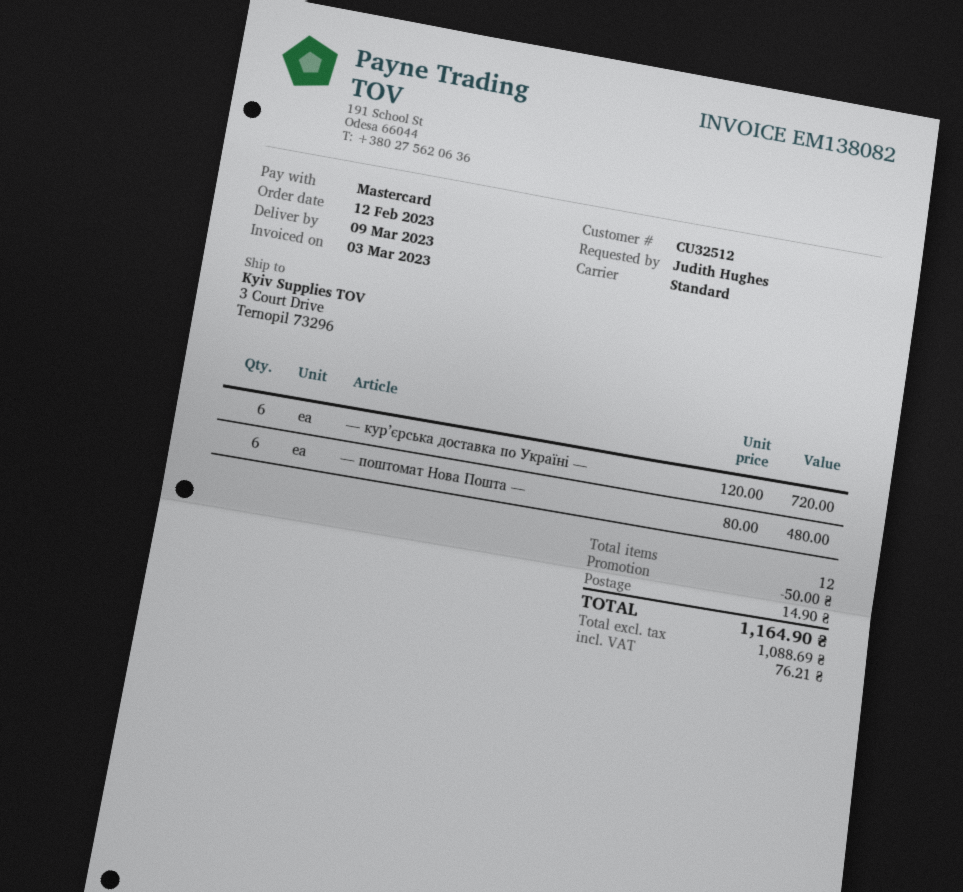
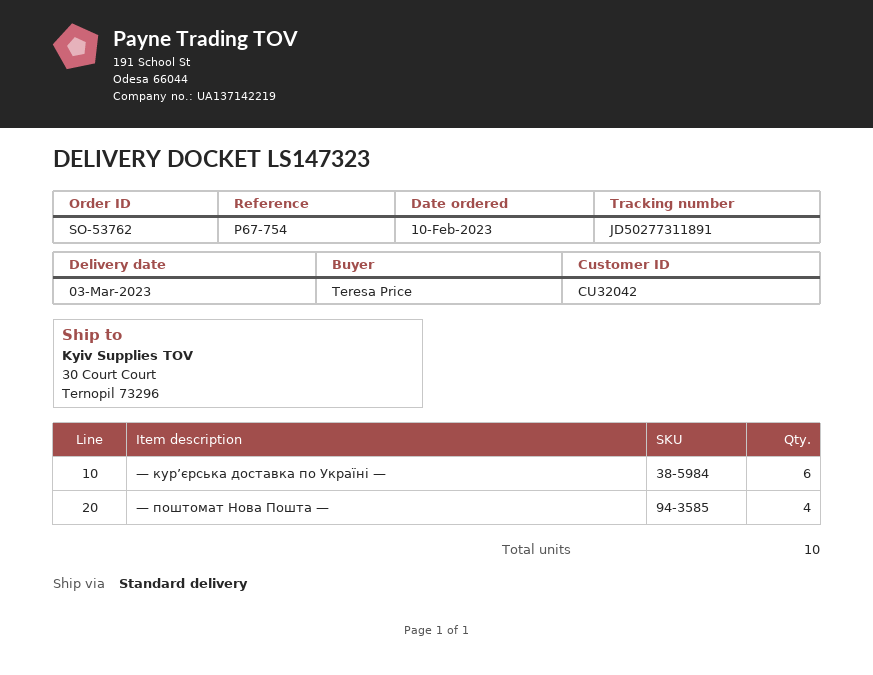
order date: 2023-02-12 -> 2023-02-10
delivery date: 2023-03-09 -> 2023-03-03
customer number: CU32512 -> CU32042
ordered by: Judith Hughes -> Teresa Price
ship to: 3 Court Drive, Ternopil 73296 -> 30 Court Court, Ternopil 73296
— поштомат Нова Пошта —: 6 -> 4
total quantity: 12 -> 10

